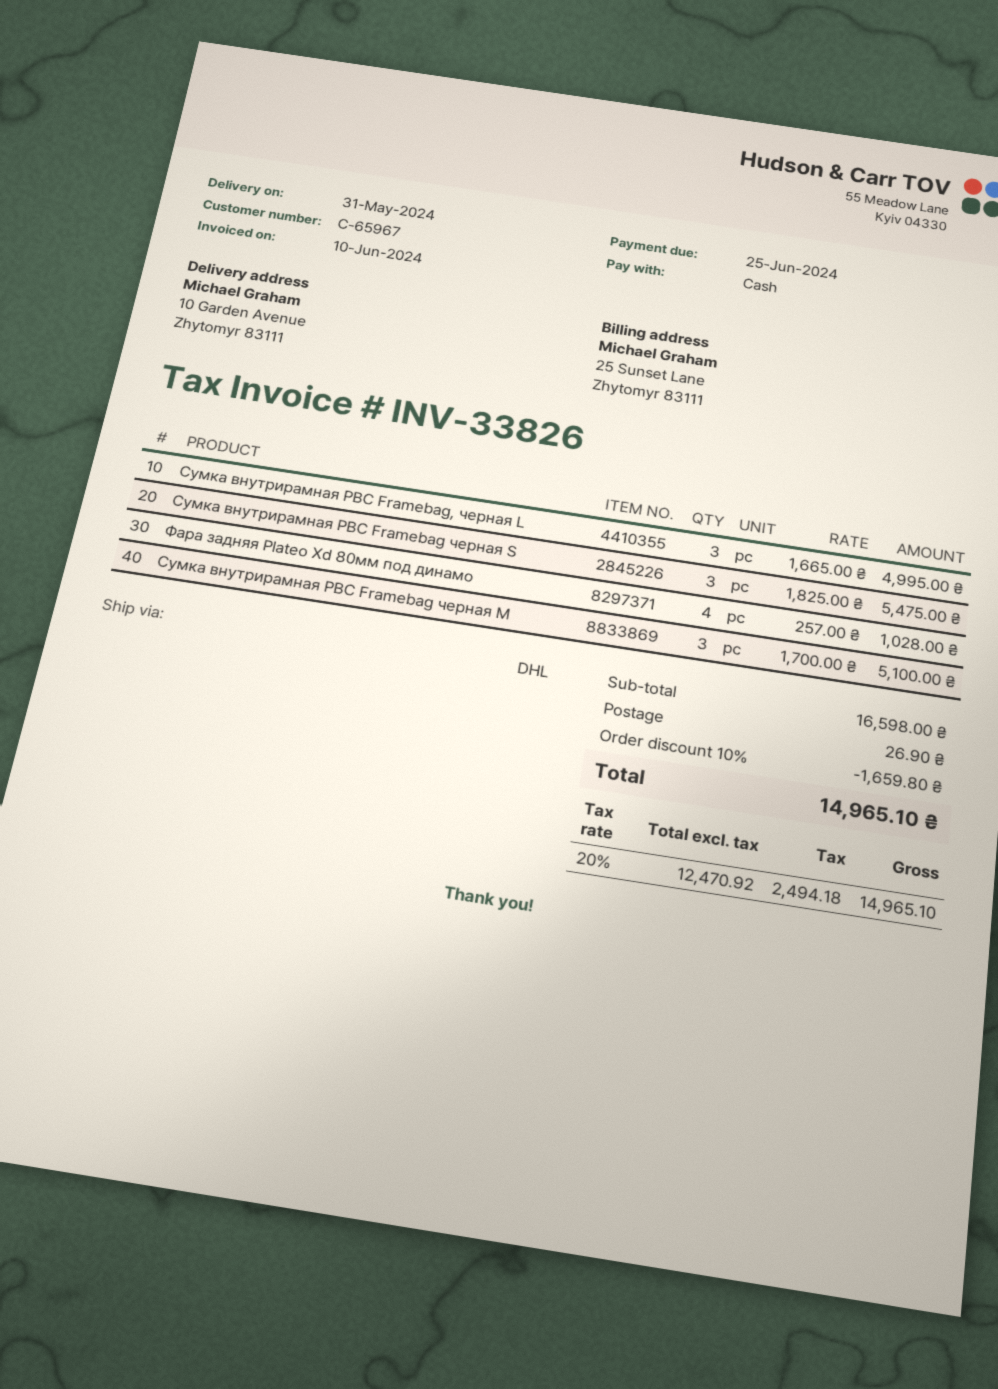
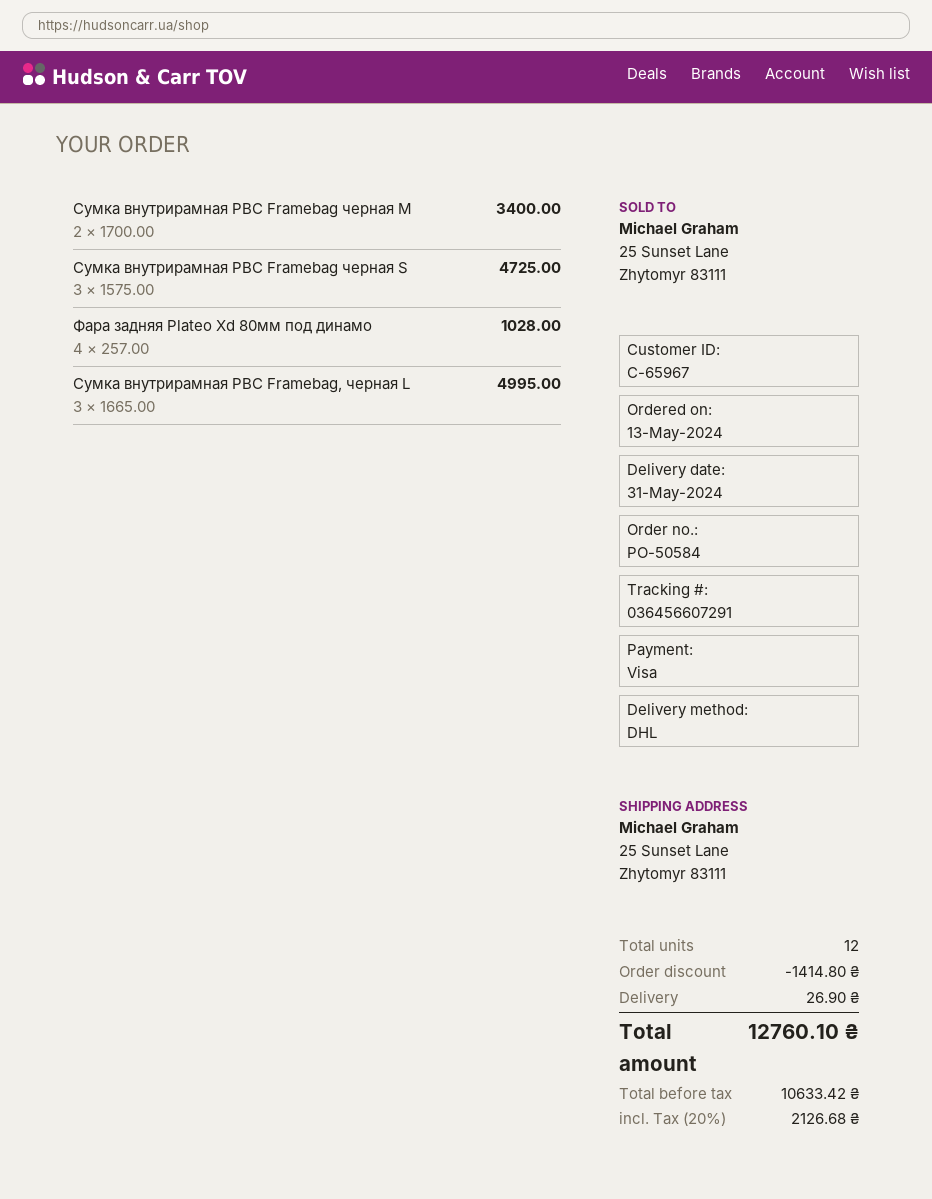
payment method: cash -> Visa
ship to: 10 Garden Avenue, Zhytomyr 83111 -> 25 Sunset Lane, Zhytomyr 83111
Сумка внутрирамная PBC Framebag черная S: 3 x 1825.00 = 5475.00 -> 3 x 1575.00 = 4725.00
Сумка внутрирамная PBC Framebag черная M: 3 x 1700.00 = 5100.00 -> 2 x 1700.00 = 3400.00
discount: 1659.80 -> 1414.80
net: 12470.92 -> 10633.42
tax: 20% = 2494.18 -> 20% = 2126.68
total: 14965.10 -> 12760.10

